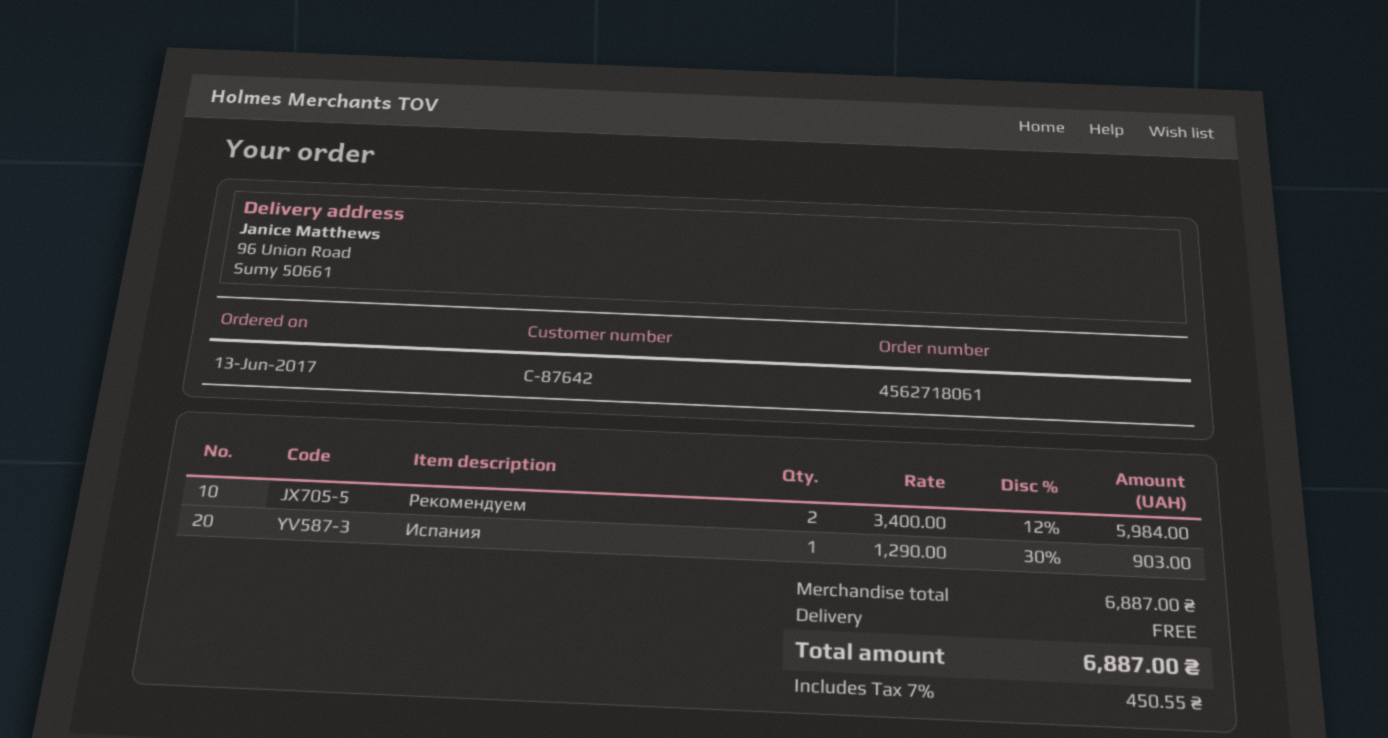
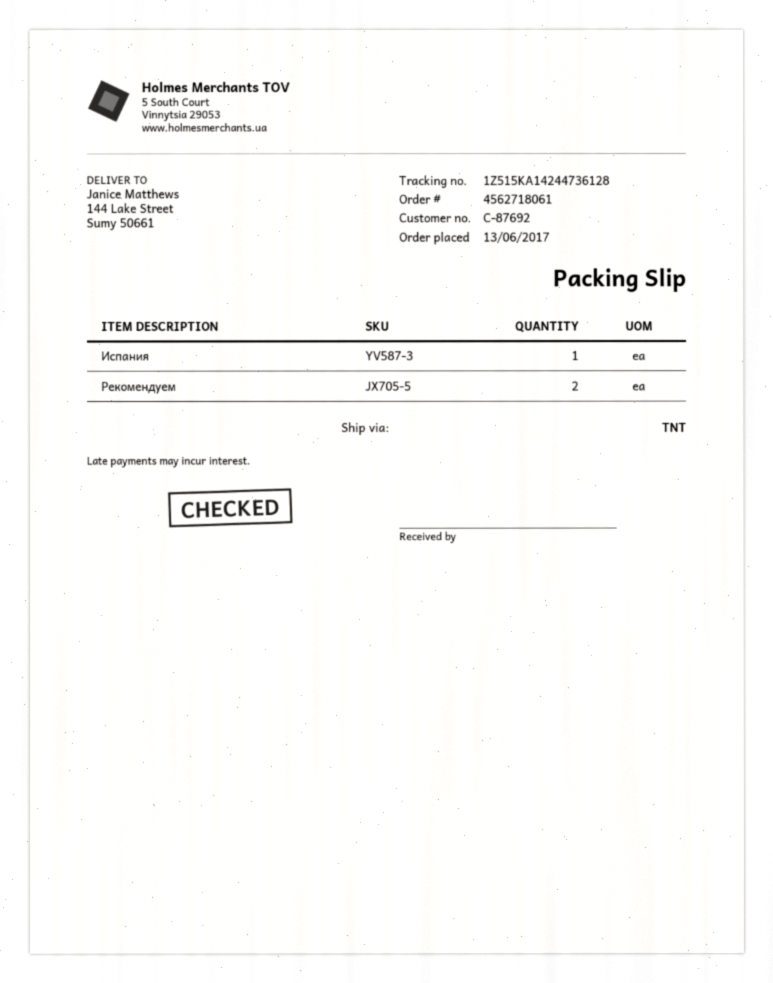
customer number: C-87642 -> C-87692
ship to: 96 Union Road, Sumy 50661 -> 144 Lake Street, Sumy 50661

